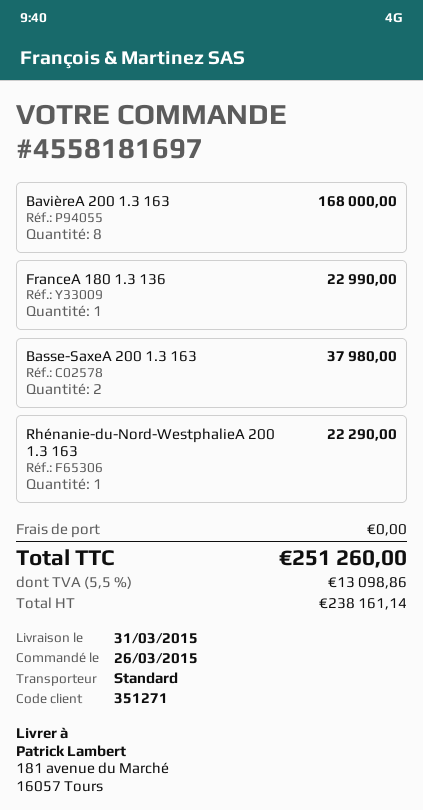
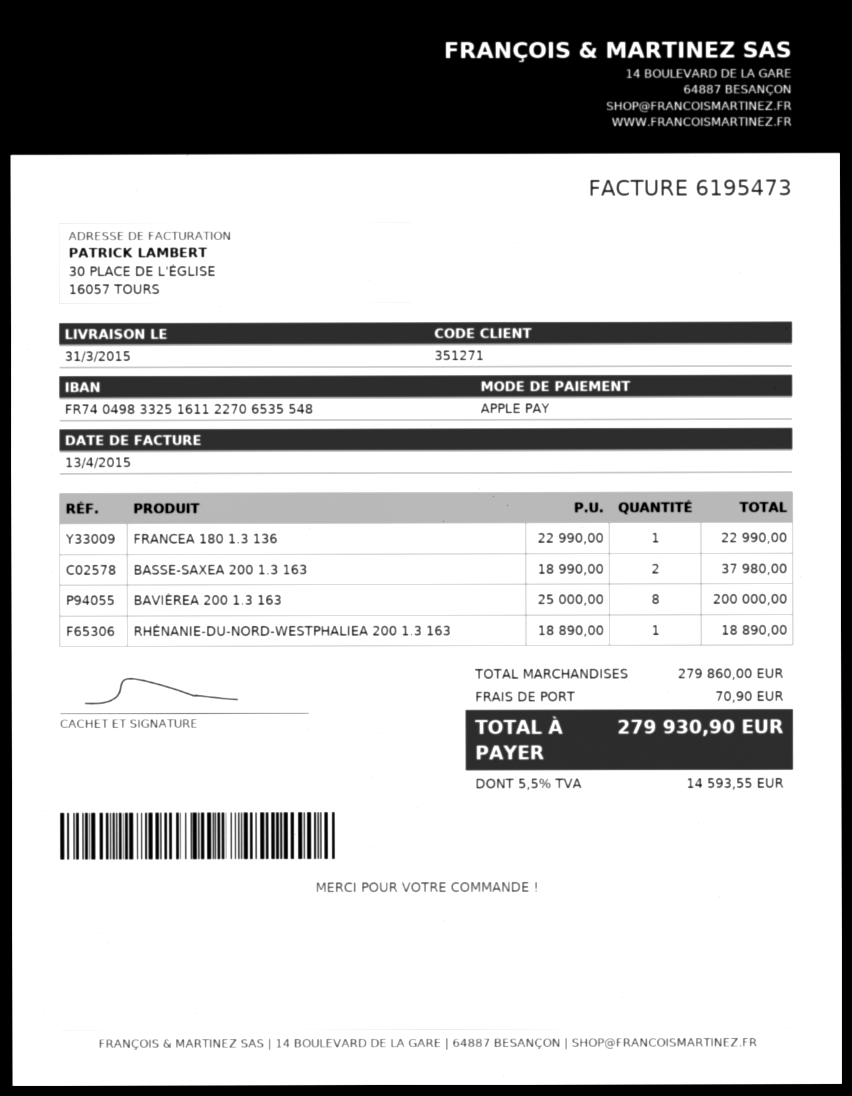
BavièreA 200 1.3 163: 8 for 168000.00 -> 8 for 200000.00
Rhénanie-du-Nord-WestphalieA 200 1.3 163: 1 for 22290.00 -> 1 for 18890.00
shipping: 0.00 -> 70.90
tax: 5.5% = 13098.86 -> 5.5% = 14593.55
total: 251260.00 -> 279930.90

